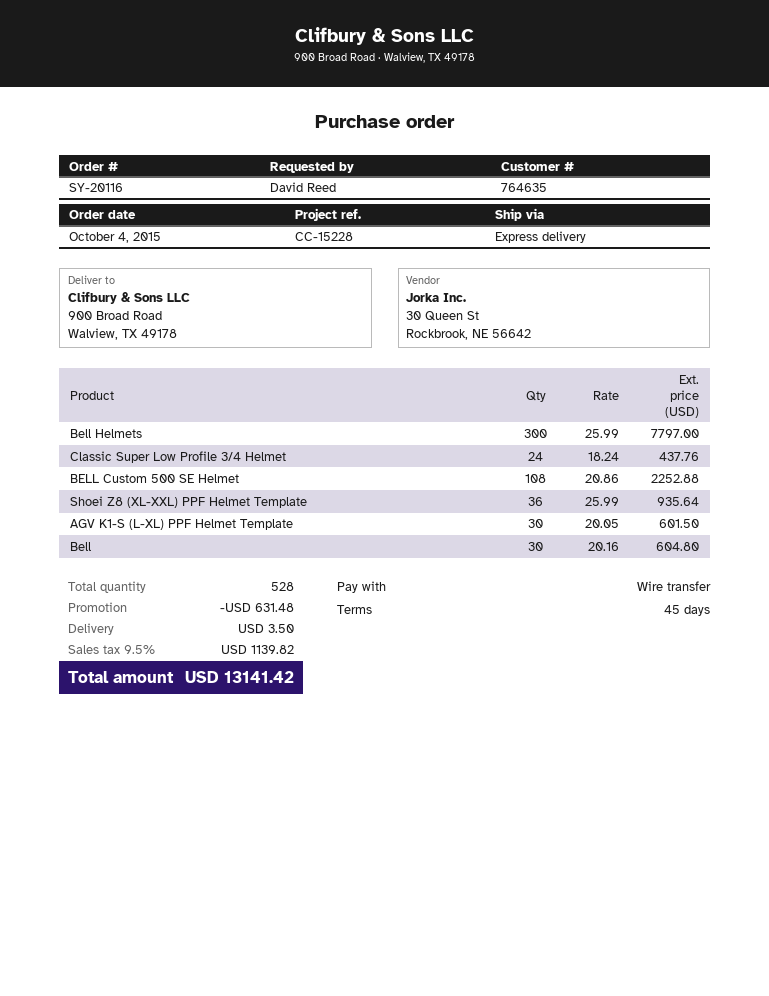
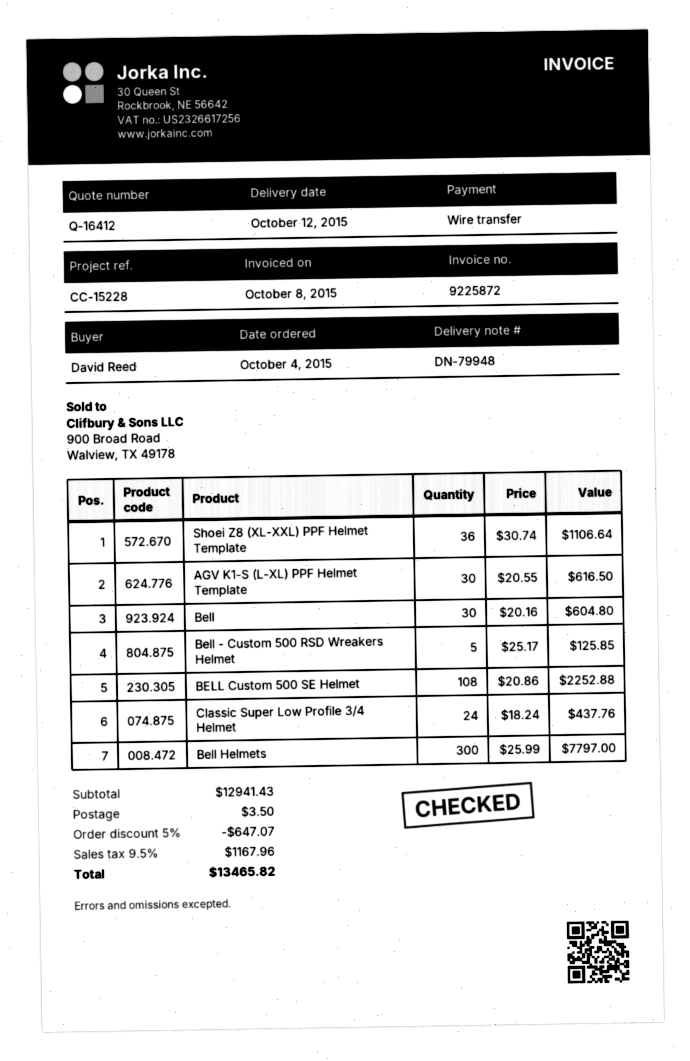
Shoei Z8 (XL-XXL) PPF Helmet Template: 36 x 25.99 = 935.64 -> 36 x 30.74 = 1106.64
AGV K1-S (L-XL) PPF Helmet Template: 30 x 20.05 = 601.50 -> 30 x 20.55 = 616.50
Bell - Custom 500 RSD Wreakers Helmet: none -> 5 x 25.17 = 125.85
discount: 631.48 -> 647.07
tax: 9.5% = 1139.82 -> 9.5% = 1167.96
total: 13141.42 -> 13465.82

